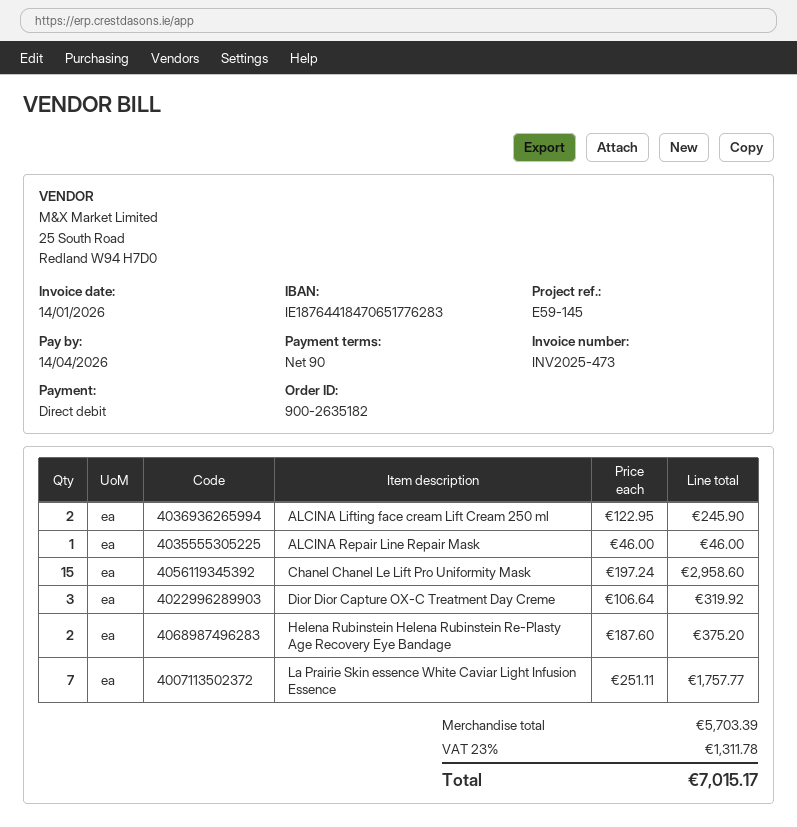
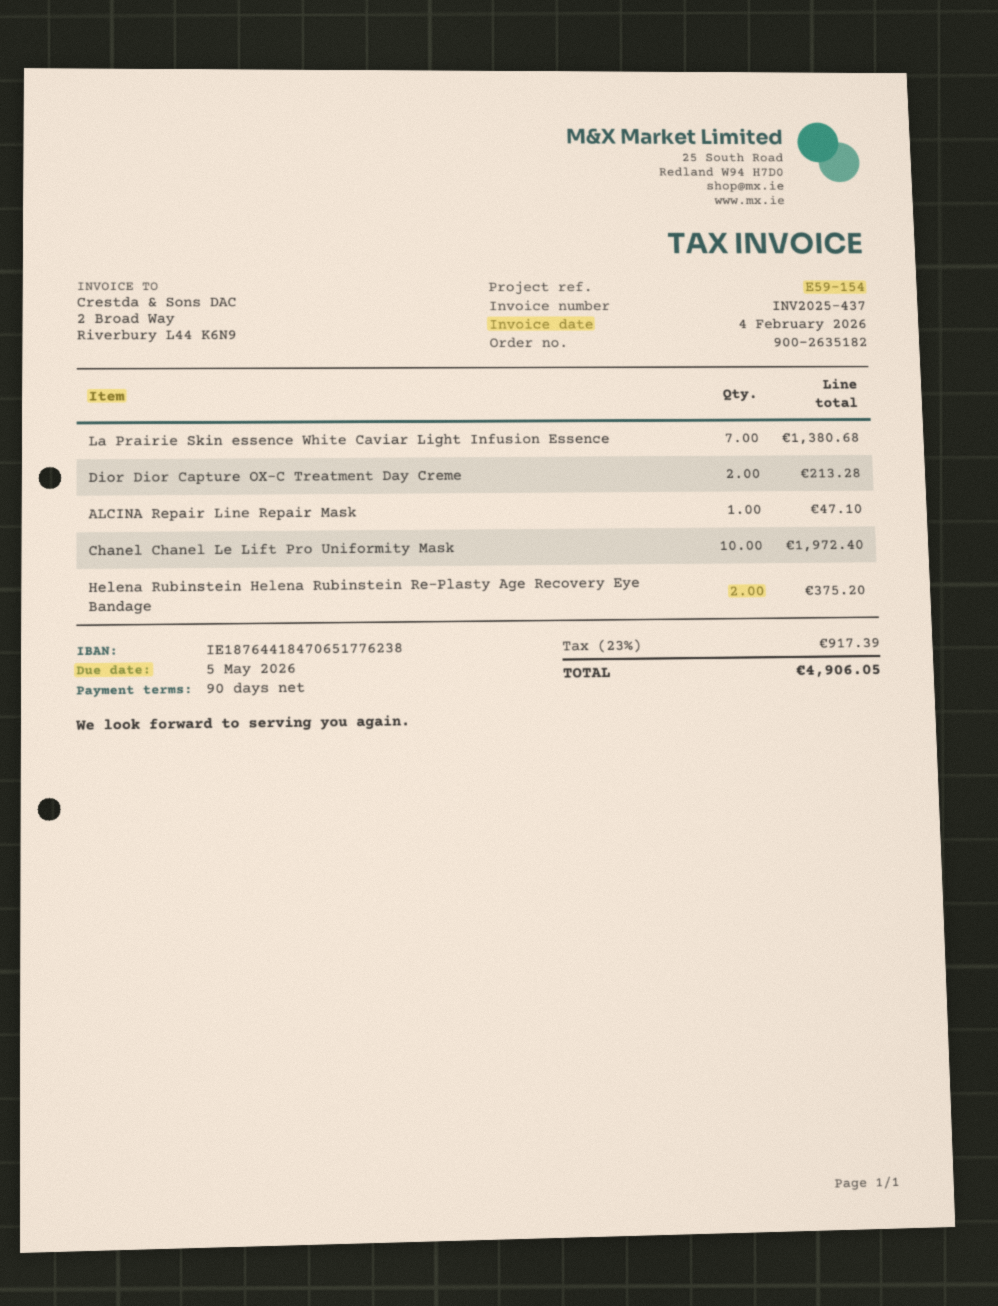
invoice number: INV2025-473 -> INV2025-437
invoice date: 2026-01-14 -> 2026-02-04
due date: 2026-04-14 -> 2026-05-05
reference: E59-145 -> E59-154
bank account: IE18764418470651776283 -> IE18764418470651776238
ALCINA Lifting face cream Lift Cream 250 ml: 2 for 245.90 -> none
ALCINA Repair Line Repair Mask: 1 for 46.00 -> 1 for 47.10
Chanel Chanel Le Lift Pro Uniformity Mask: 15 for 2958.60 -> 10 for 1972.40
Dior Dior Capture OX-C Treatment Day Creme: 3 for 319.92 -> 2 for 213.28
La Prairie Skin essence White Caviar Light Infusion Essence: 7 for 1757.77 -> 7 for 1380.68
tax: 23% = 1311.78 -> 23% = 917.39
total: 7015.17 -> 4906.05

